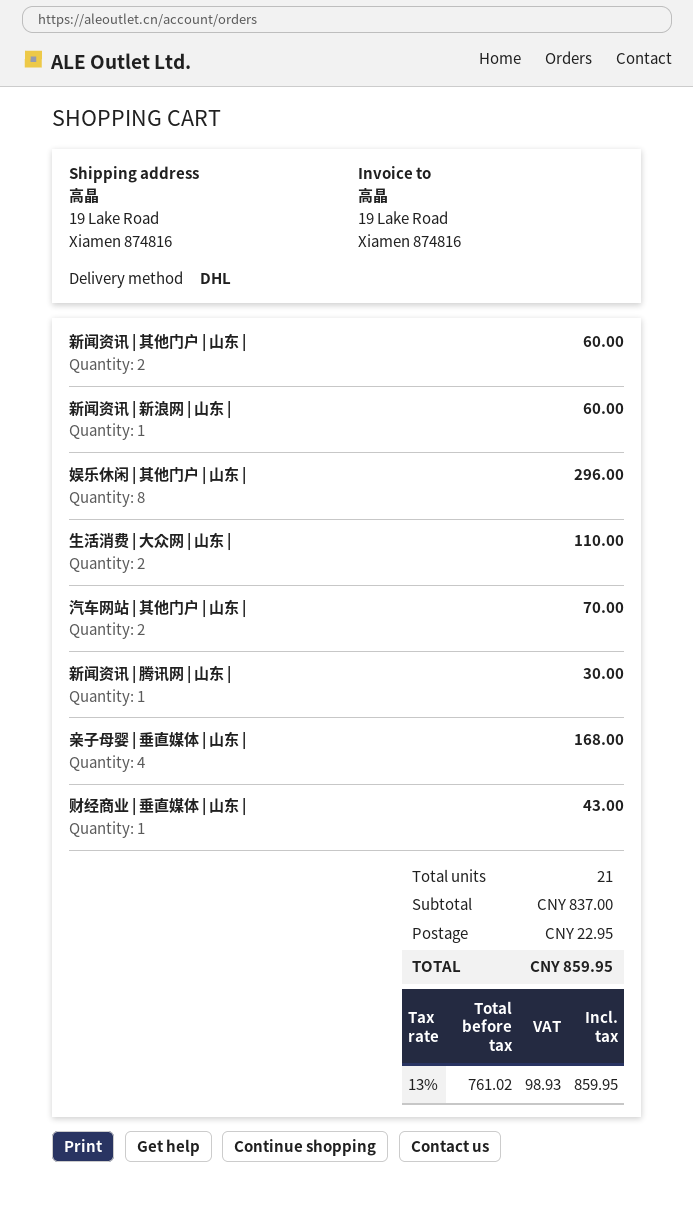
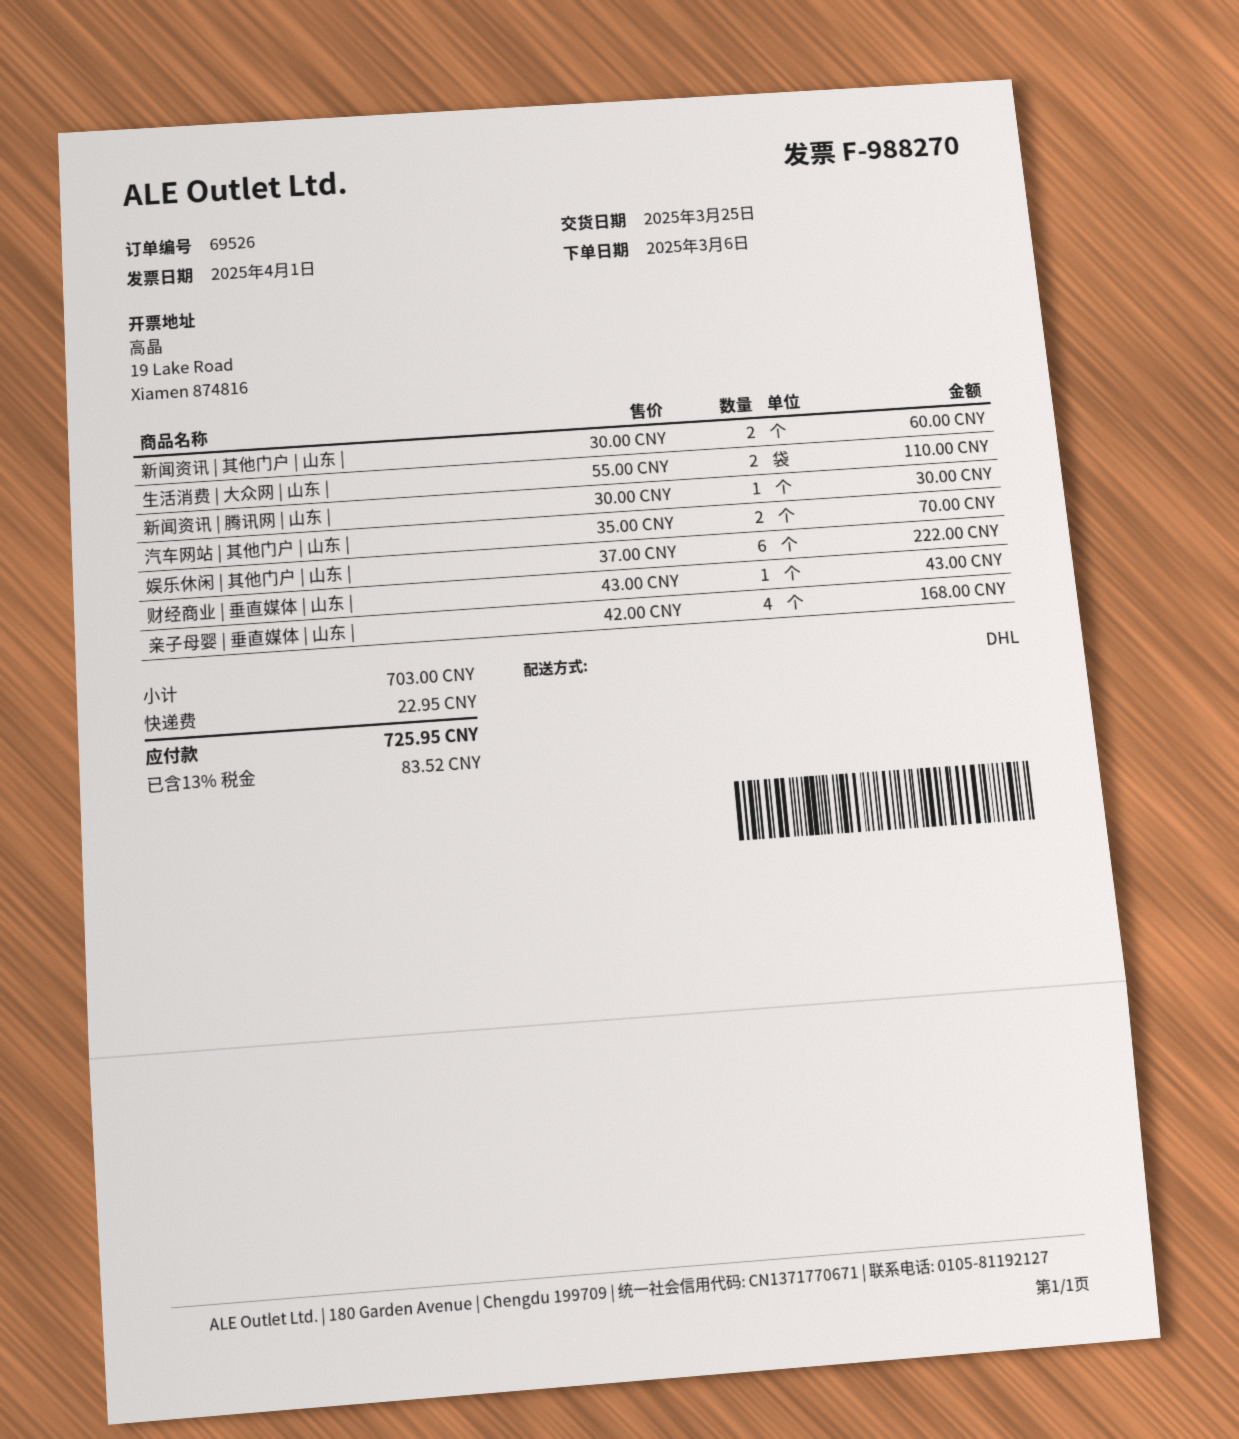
新闻资讯 | 新浪网 | 山东 |: 1 for 60.00 -> none
娱乐休闲 | 其他门户 | 山东 |: 8 for 296.00 -> 6 for 222.00
subtotal: 837.00 -> 703.00
tax: 13% = 98.93 -> 13% = 83.52
total: 859.95 -> 725.95

